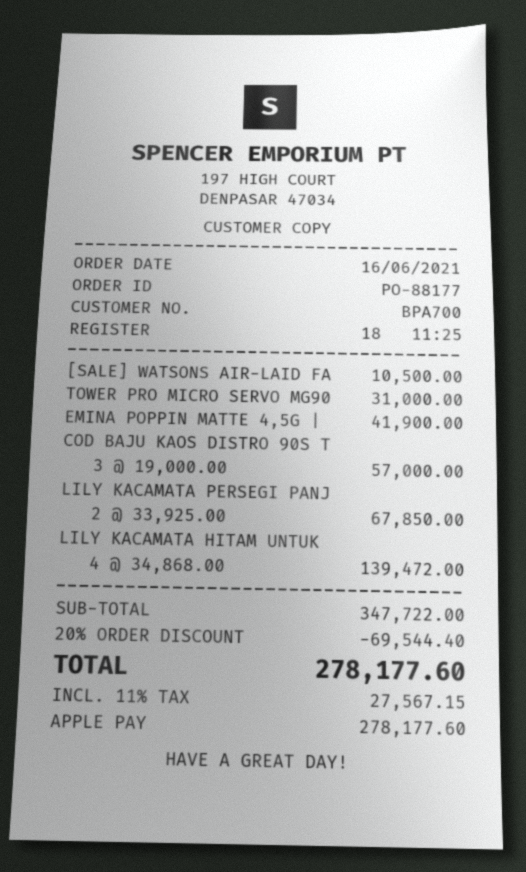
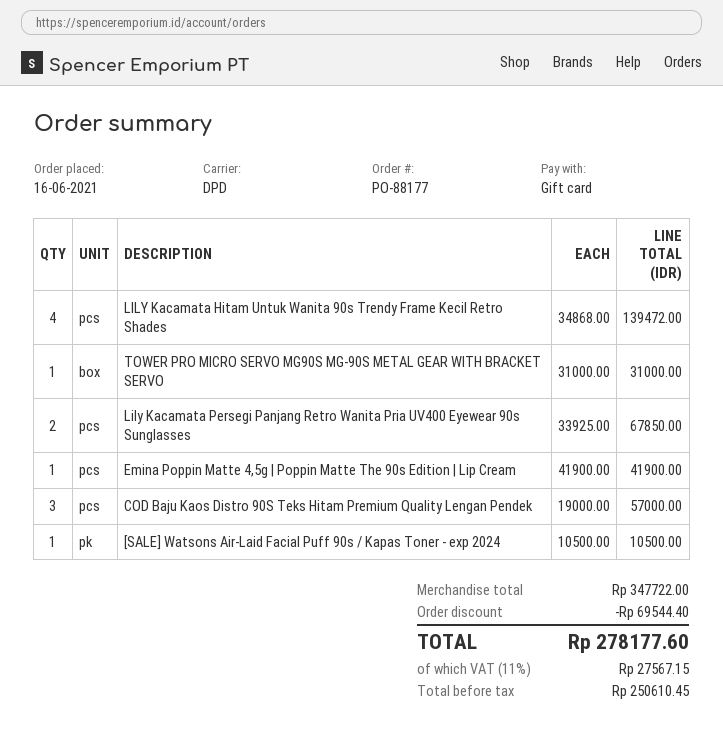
payment method: Apple Pay -> gift card

